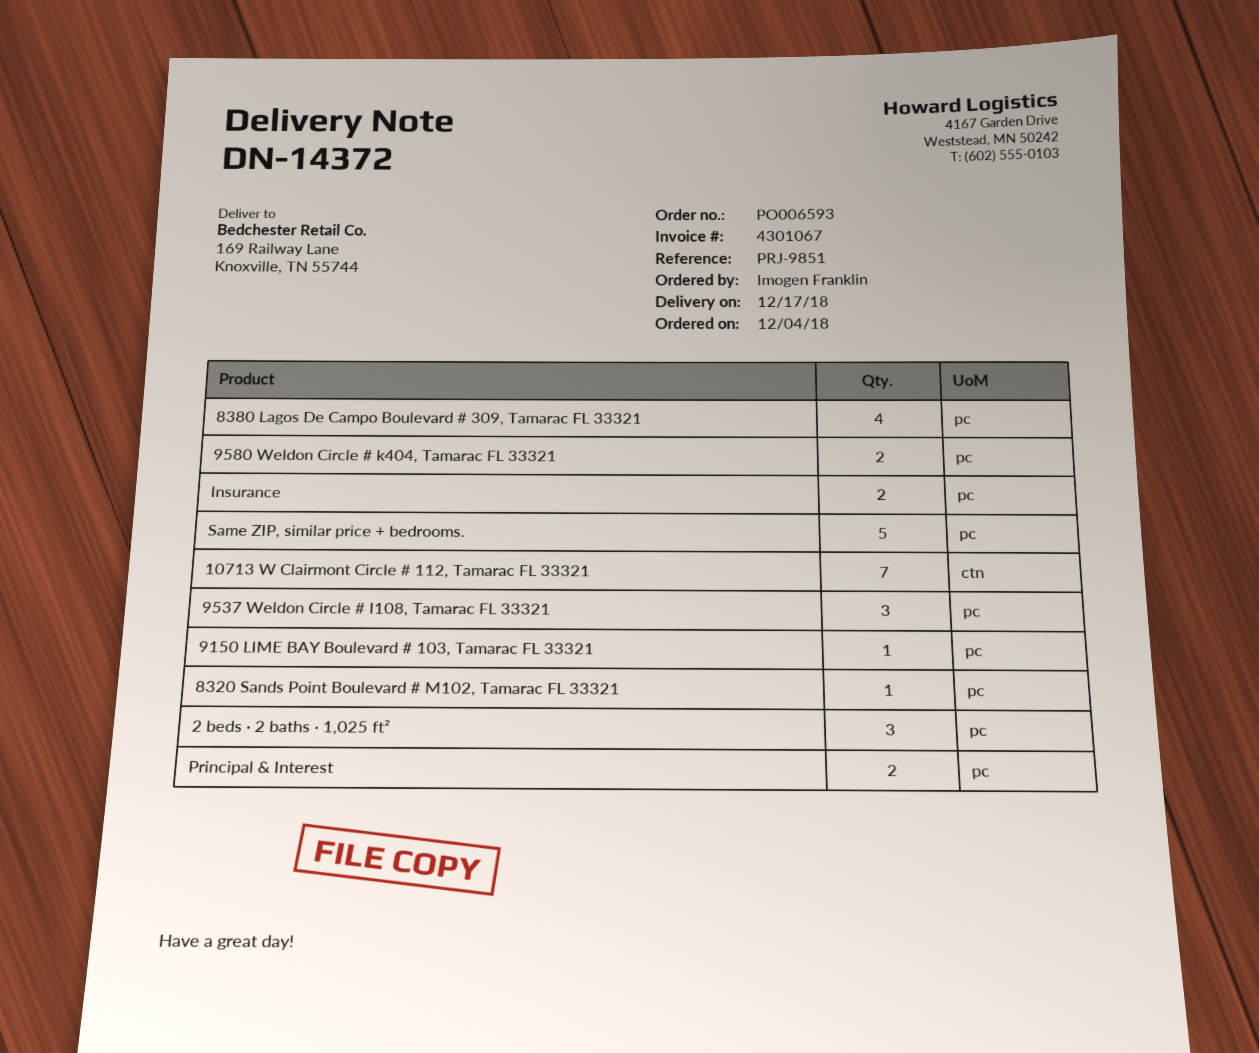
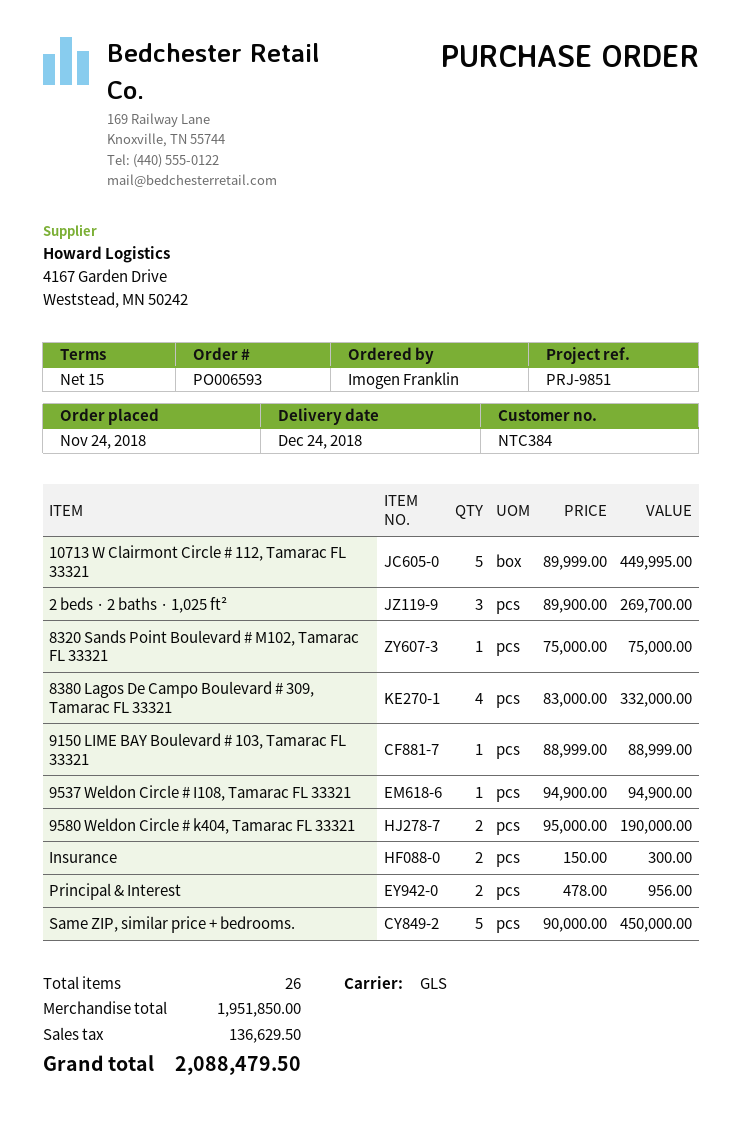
order date: 2018-12-04 -> 2018-11-24
delivery date: 2018-12-17 -> 2018-12-24
10713 W Clairmont Circle # 112, Tamarac FL 33321: 7 -> 5
9537 Weldon Circle # I108, Tamarac FL 33321: 3 -> 1

